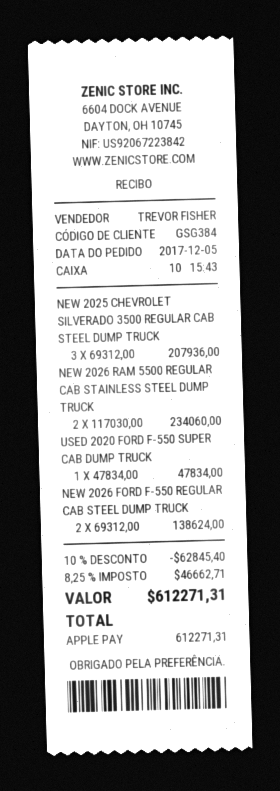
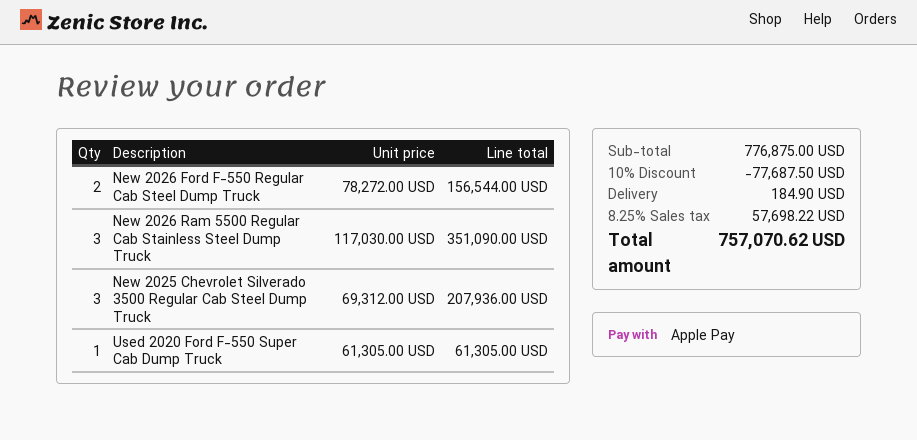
NEW 2026 RAM 5500 REGULAR CAB STAINLESS STEEL DUMP TRUCK: 2 x 117030.00 = 234060.00 -> 3 x 117030.00 = 351090.00
USED 2020 FORD F-550 SUPER CAB DUMP TRUCK: 1 x 47834.00 = 47834.00 -> 1 x 61305.00 = 61305.00
NEW 2026 FORD F-550 REGULAR CAB STEEL DUMP TRUCK: 2 x 69312.00 = 138624.00 -> 2 x 78272.00 = 156544.00
discount: 10% = 62845.40 -> 10% = 77687.50
shipping: none -> 184.90
tax: 8.25% = 46662.71 -> 8.25% = 57698.22
total: 612271.31 -> 757070.62

